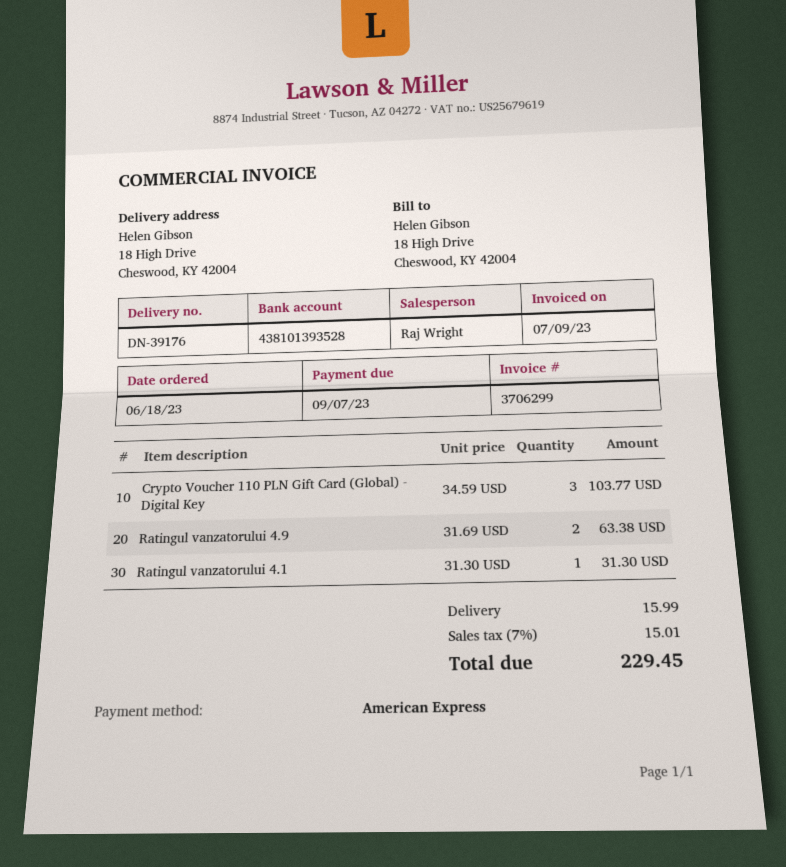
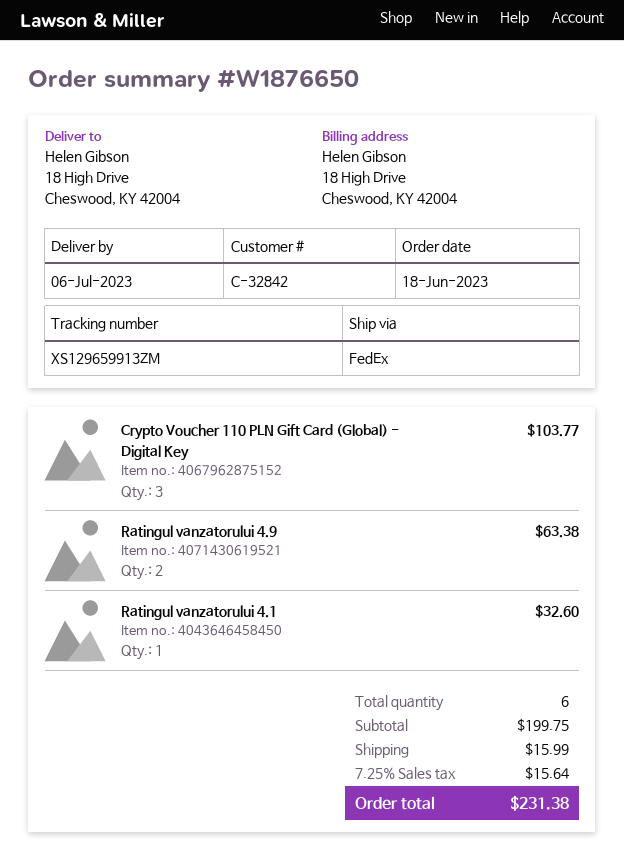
Ratingul vanzatorului 4.1: 1 for 31.30 -> 1 for 32.60
tax: 7% = 15.01 -> 7.25% = 15.64
total: 229.45 -> 231.38

